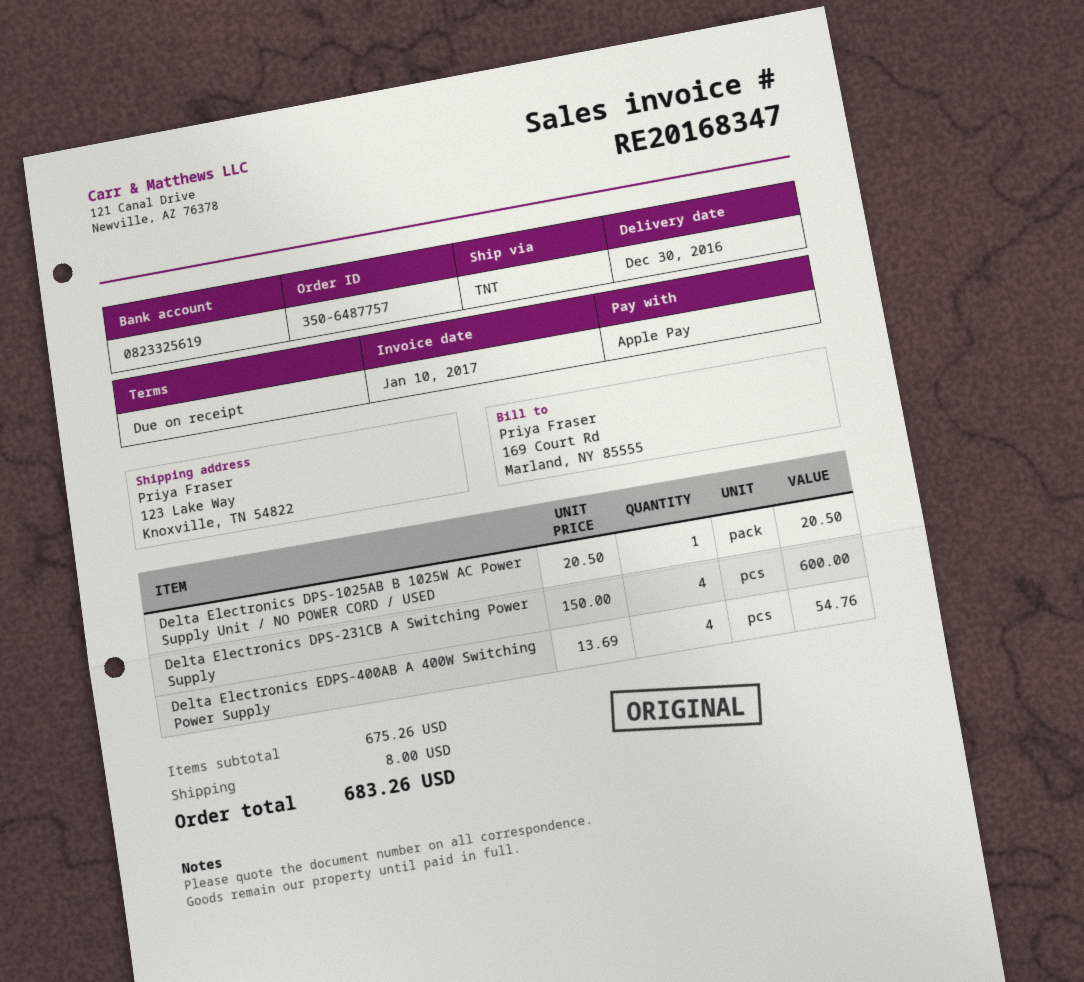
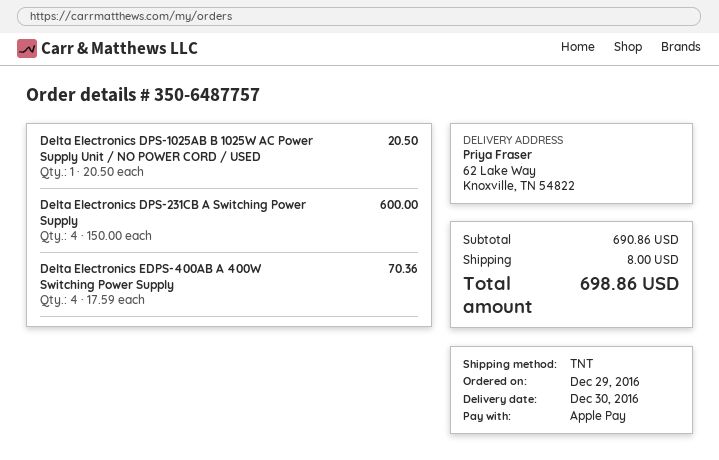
ship to: 123 Lake Way, Knoxville, TN 54822 -> 62 Lake Way, Knoxville, TN 54822
Delta Electronics EDPS-400AB A 400W Switching Power Supply: 4 x 13.69 = 54.76 -> 4 x 17.59 = 70.36
subtotal: 675.26 -> 690.86
total: 683.26 -> 698.86

